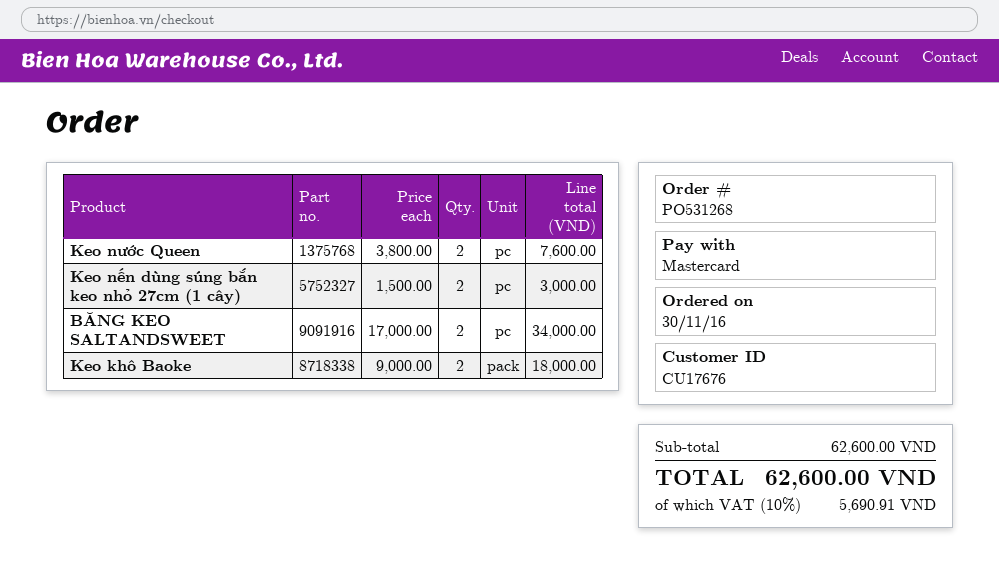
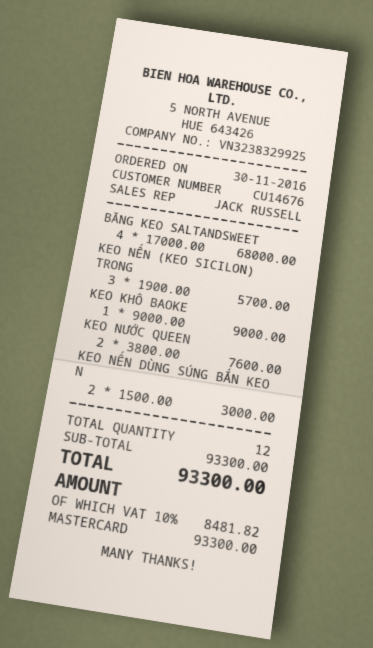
customer number: CU17676 -> CU14676
BĂNG KEO SALTANDSWEET: 2 x 17000.00 = 34000.00 -> 4 x 17000.00 = 68000.00
Keo khô Baoke: 2 x 9000.00 = 18000.00 -> 1 x 9000.00 = 9000.00
KEO NẾN (KEO SICILON) TRONG: none -> 3 x 1900.00 = 5700.00
subtotal: 62600.00 -> 93300.00
tax: 10% = 5690.91 -> 10% = 8481.82
total: 62600.00 -> 93300.00

